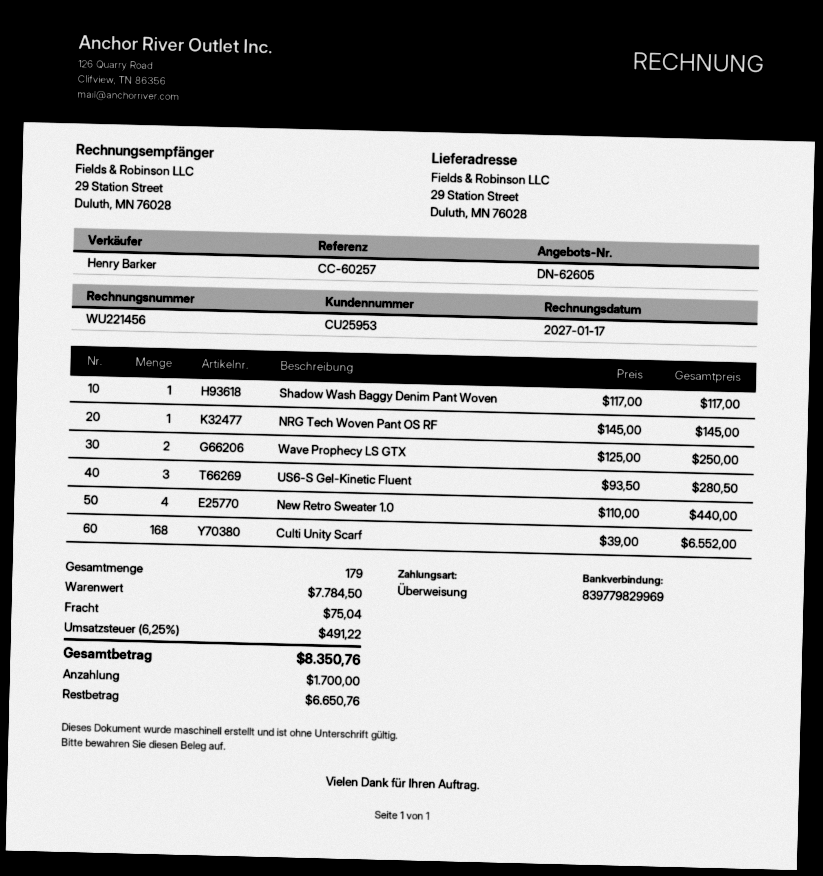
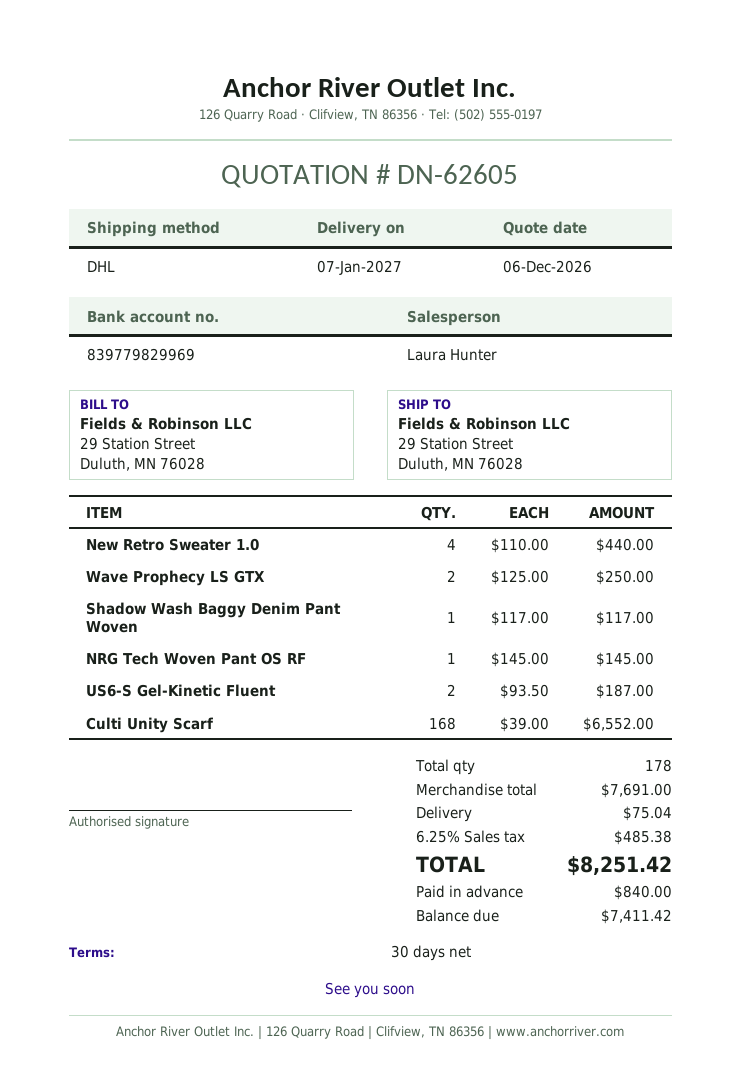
sales rep: Henry Barker -> Laura Hunter
US6-S Gel-Kinetic Fluent: 3 x 93.50 = 280.50 -> 2 x 93.50 = 187.00
total quantity: 179 -> 178
subtotal: 7784.50 -> 7691.00
tax: 6.25% = 491.22 -> 6.25% = 485.38
total: 8350.76 -> 8251.42
deposit: 1700.00 -> 840.00
balance: 6650.76 -> 7411.42

